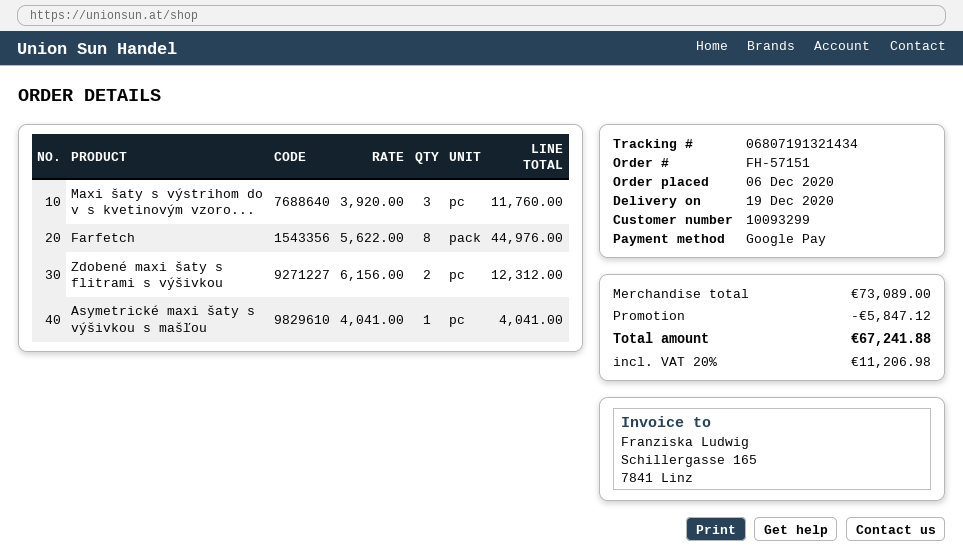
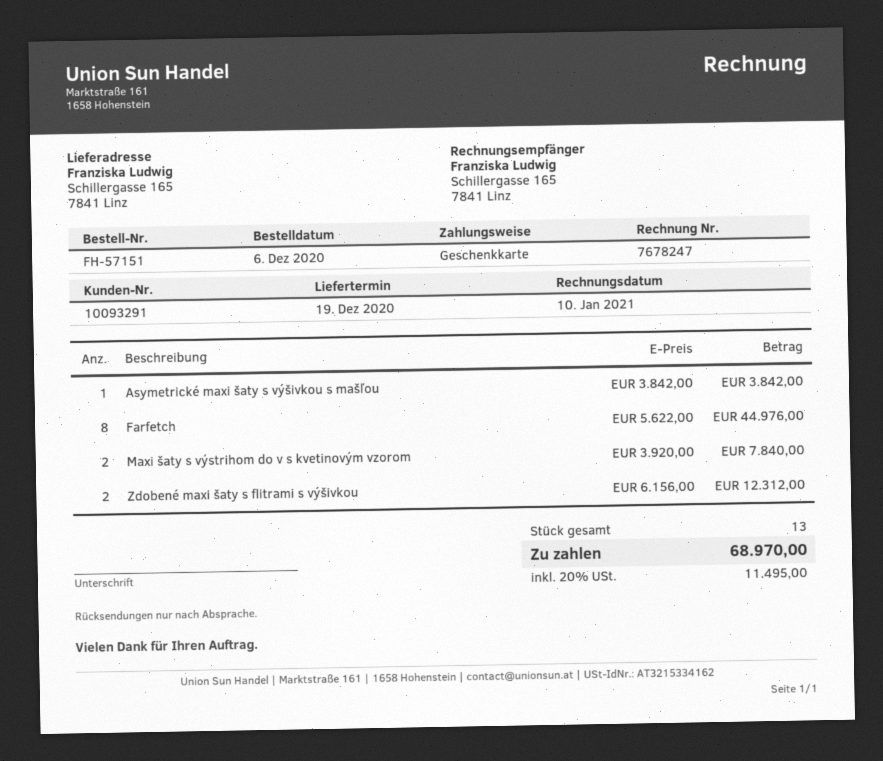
customer number: 10093299 -> 10093291
payment method: Google Pay -> gift card
Maxi šaty s výstrihom do v s kvetinovým vzoro...: 3 x 3920.00 = 11760.00 -> 2 x 3920.00 = 7840.00
Asymetrické maxi šaty s výšivkou s mašľou: 1 x 4041.00 = 4041.00 -> 1 x 3842.00 = 3842.00
discount: 5847.12 -> none
tax: 20% = 11206.98 -> 20% = 11495.00
total: 67241.88 -> 68970.00

